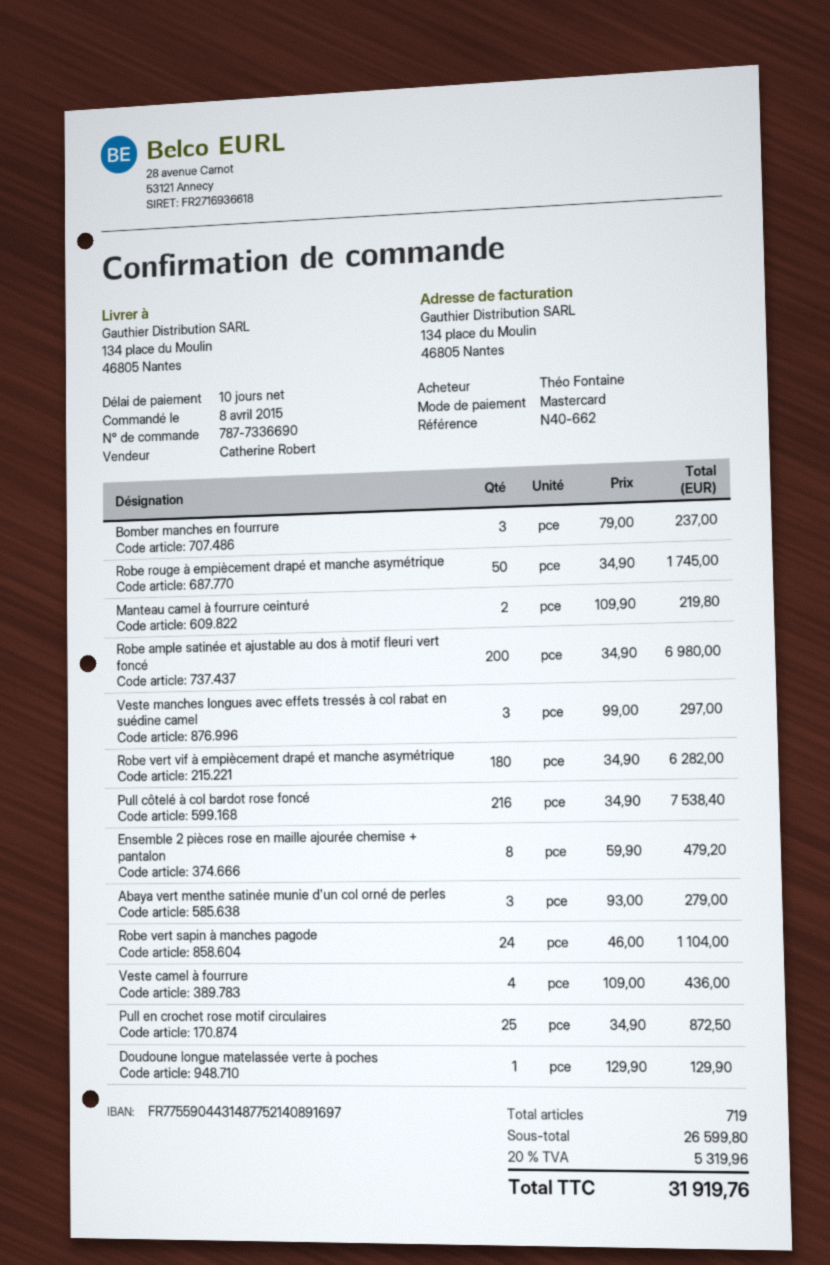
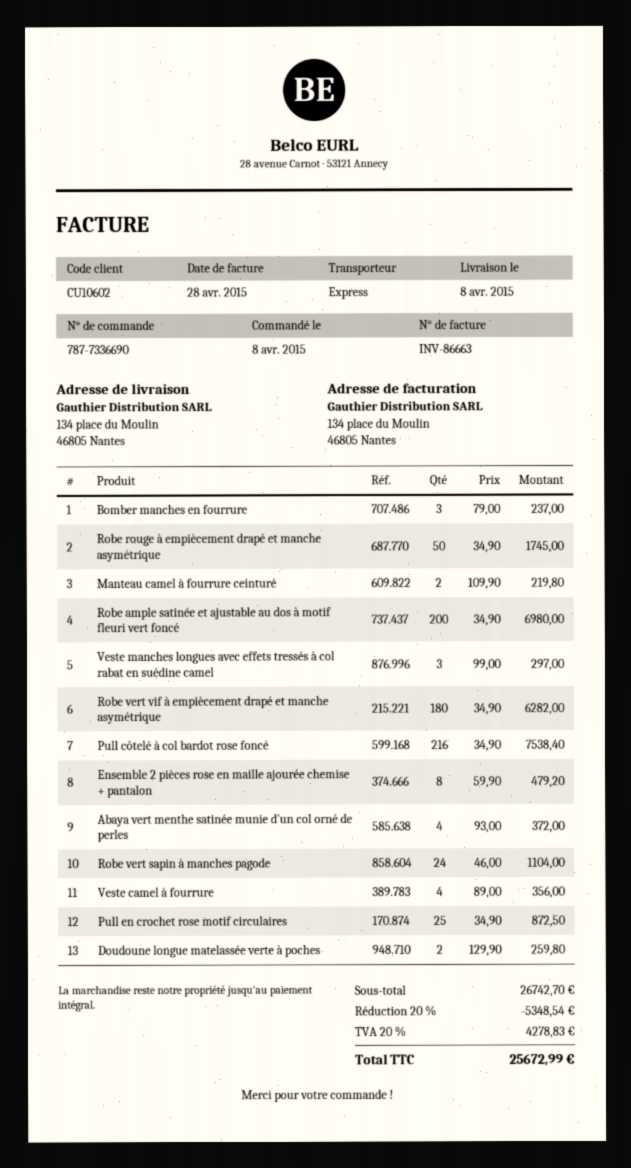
Abaya vert menthe satinée munie d'un col orné de perles: 3 x 93.00 = 279.00 -> 4 x 93.00 = 372.00
Veste camel à fourrure: 4 x 109.00 = 436.00 -> 4 x 89.00 = 356.00
Doudoune longue matelassée verte à poches: 1 x 129.90 = 129.90 -> 2 x 129.90 = 259.80
subtotal: 26599.80 -> 26742.70
discount: none -> 20% = 5348.54
tax: 20% = 5319.96 -> 20% = 4278.83
total: 31919.76 -> 25672.99

